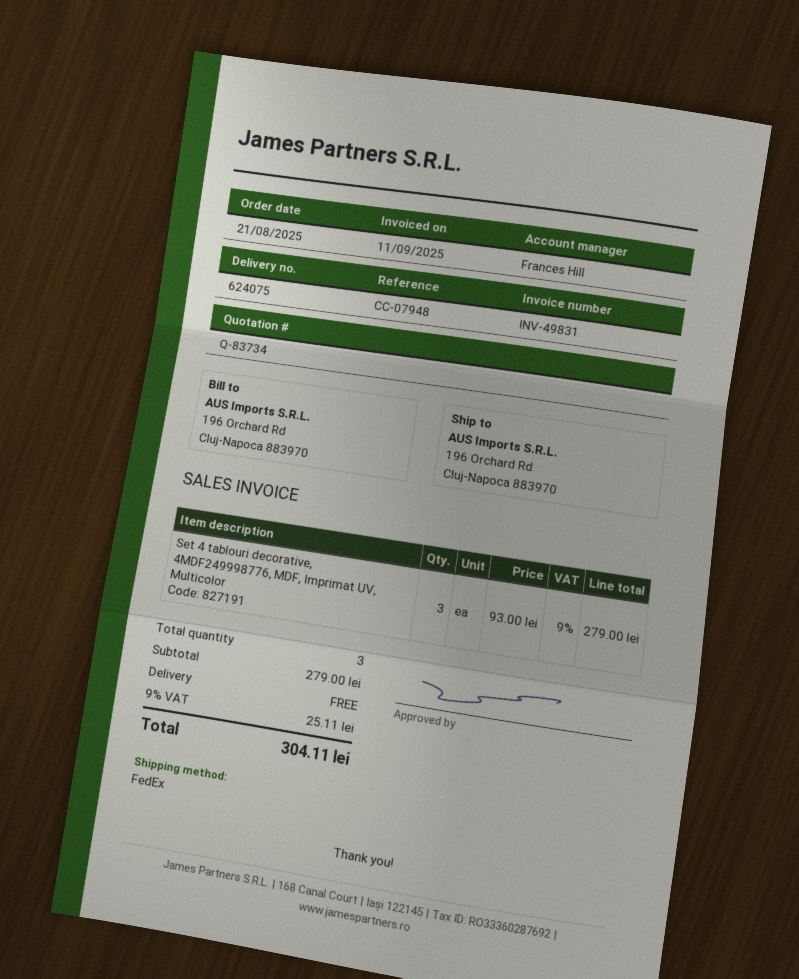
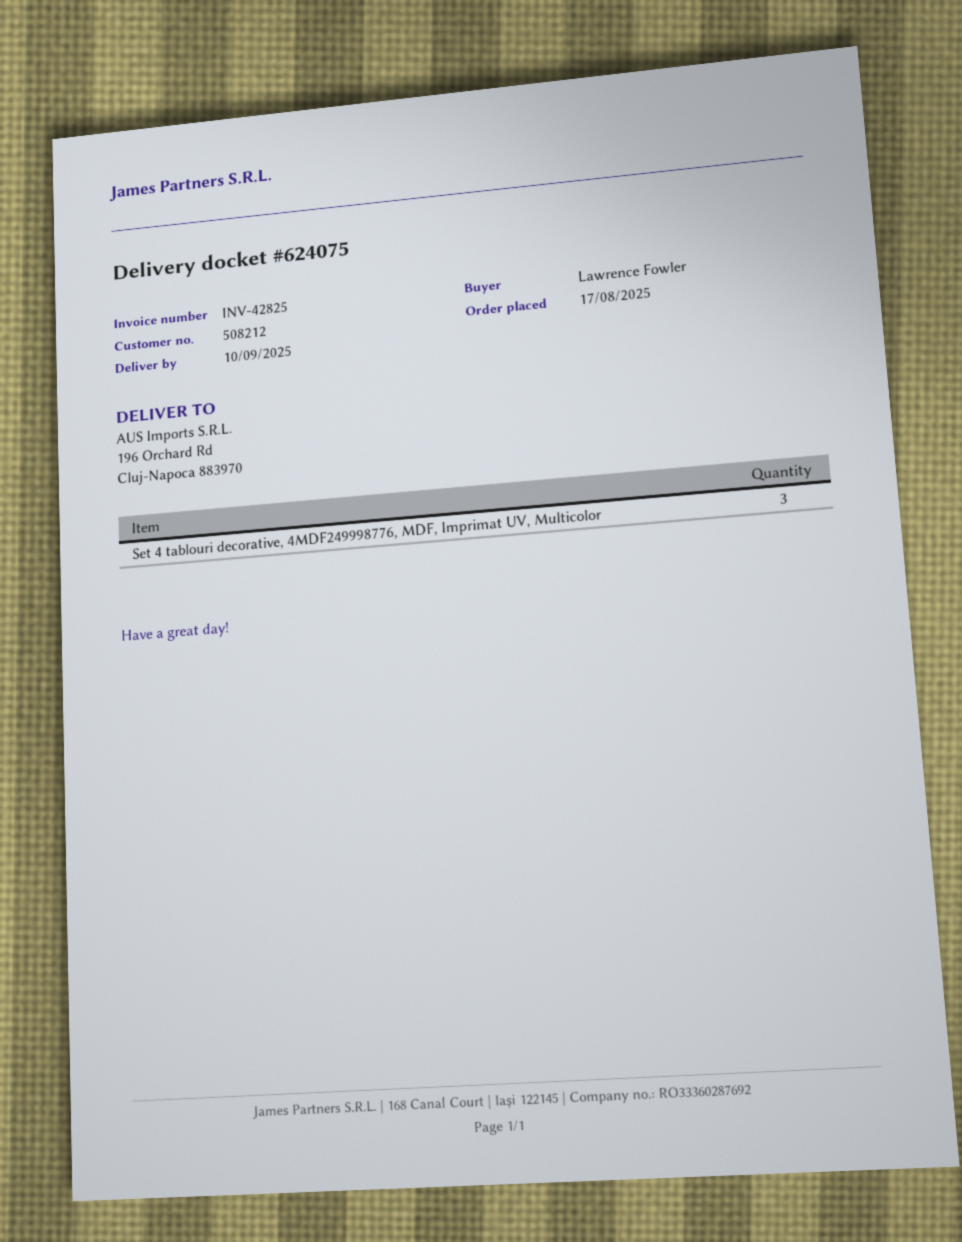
order date: 2025-08-21 -> 2025-08-17
invoice number: INV-49831 -> INV-42825

